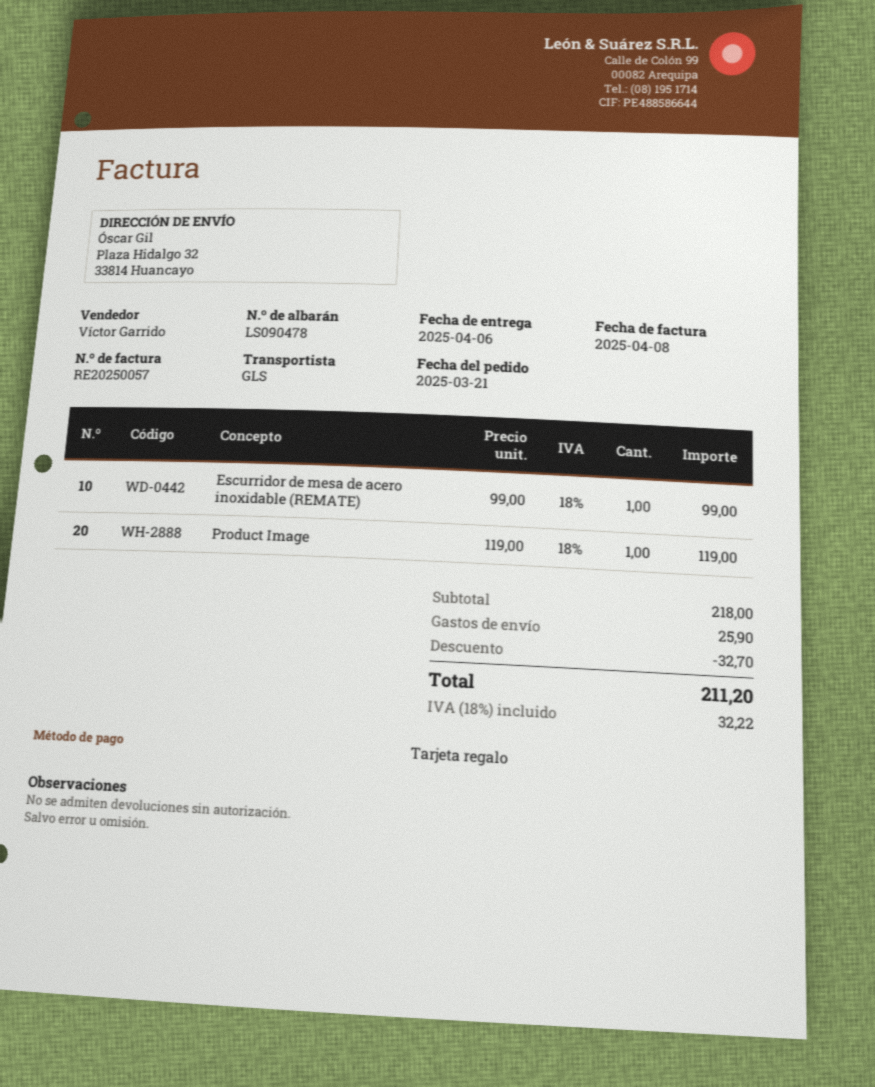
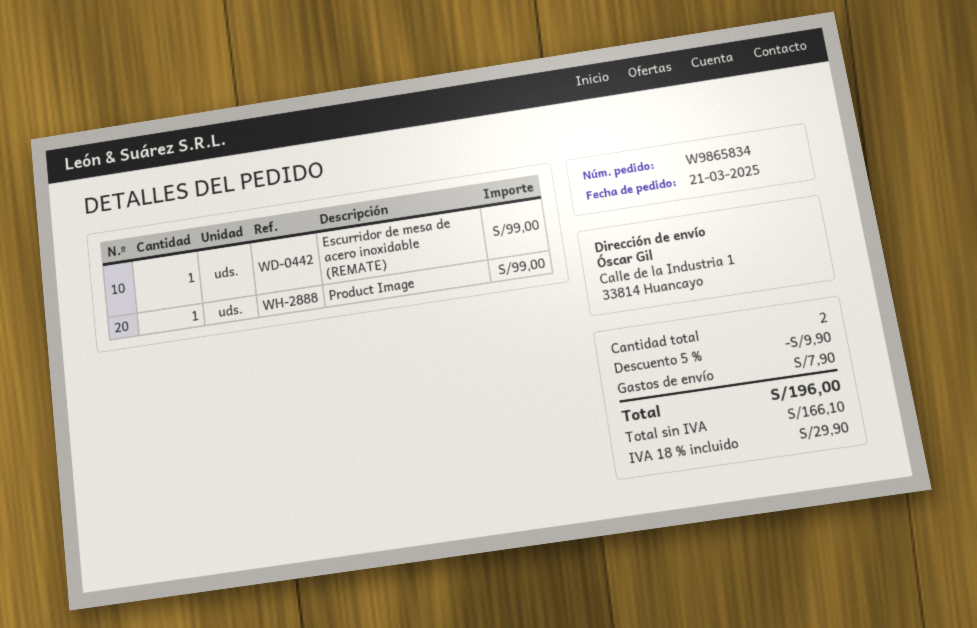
ship to: Plaza Hidalgo 32, 33814 Huancayo -> Calle de la Industria 1, 33814 Huancayo
Product Image: 1 for 119.00 -> 1 for 99.00
discount: 32.70 -> 9.90
shipping: 25.90 -> 7.90
tax: 18% = 32.22 -> 18% = 29.90
total: 211.20 -> 196.00

